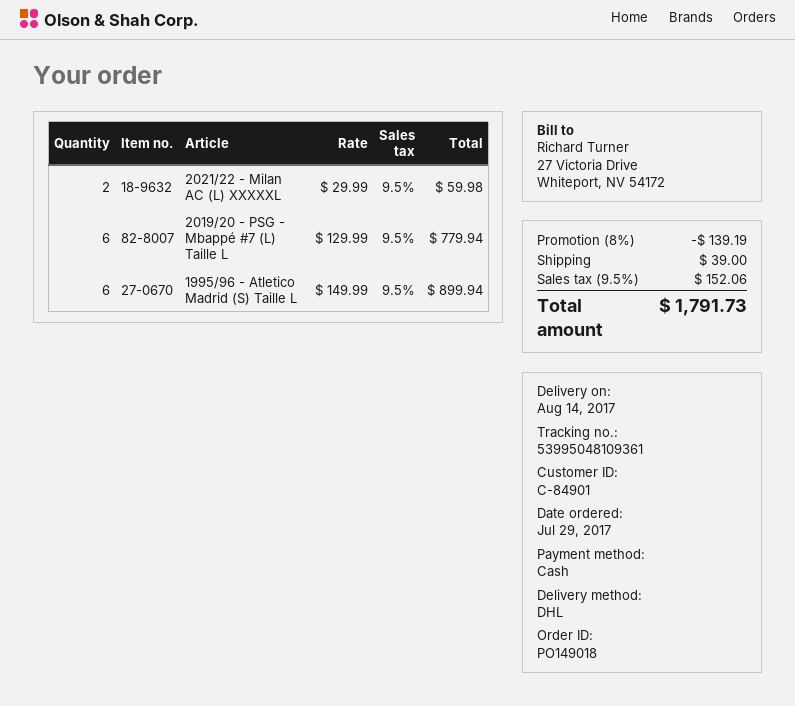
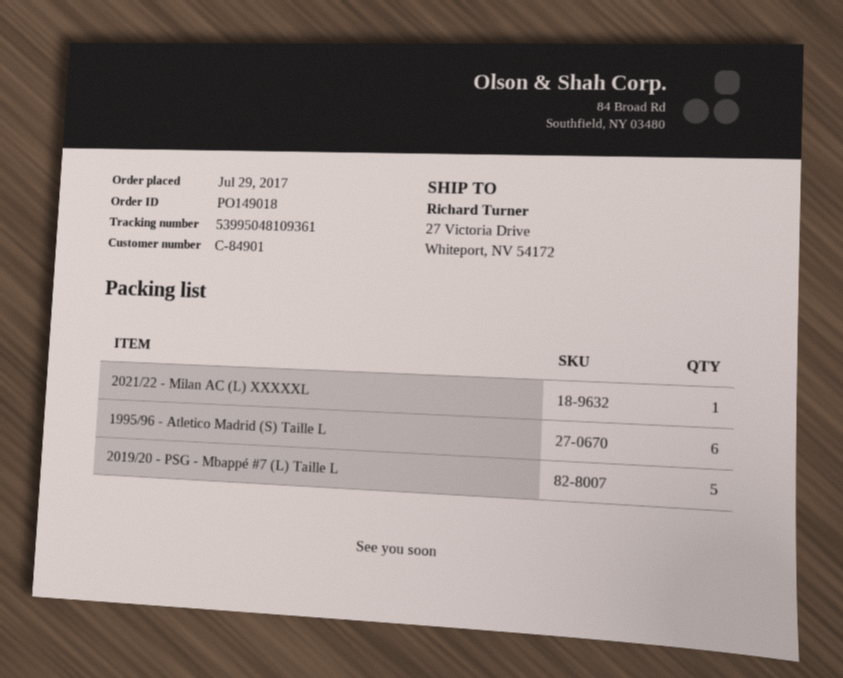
2021/22 - Milan AC (L) XXXXXL: 2 -> 1
2019/20 - PSG - Mbappé #7 (L) Taille L: 6 -> 5

